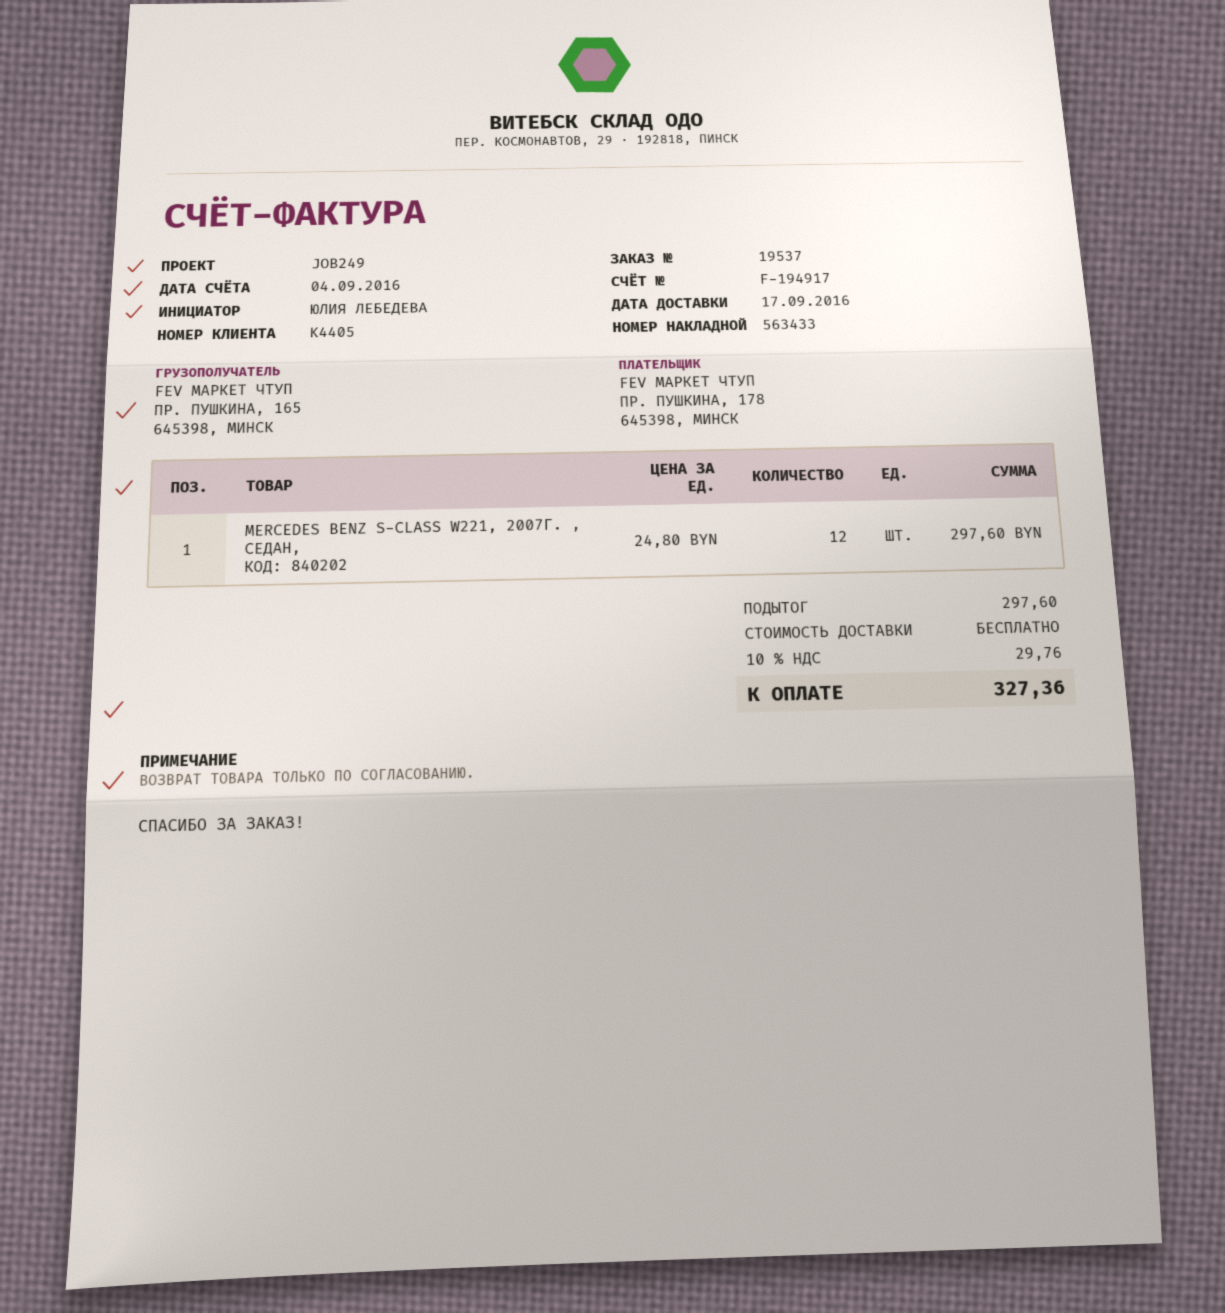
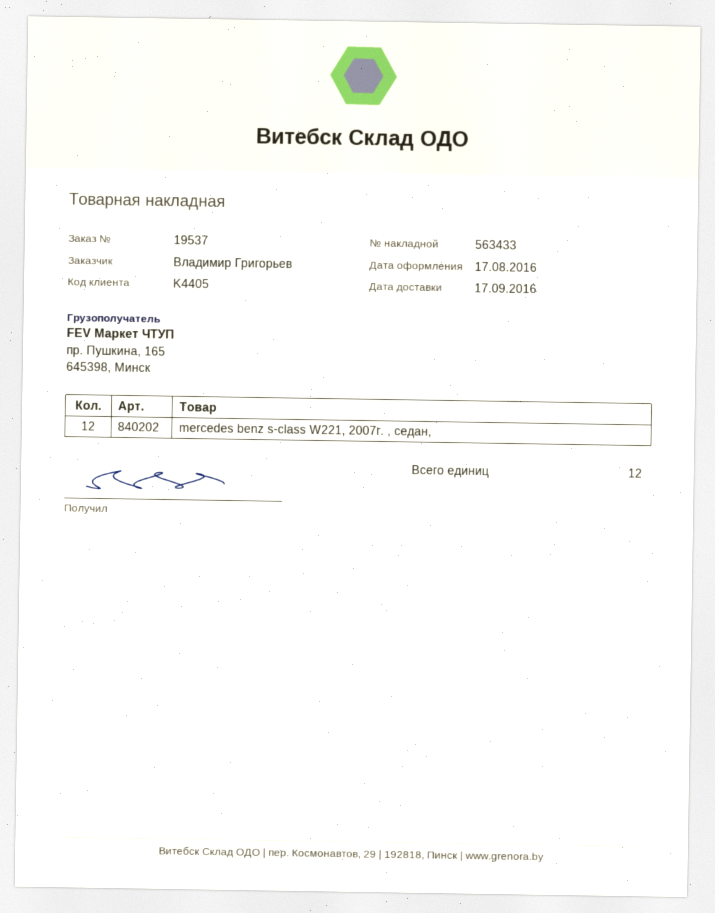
ordered by: ЮЛИЯ ЛЕБЕДЕВА -> Владимир Григорьев

